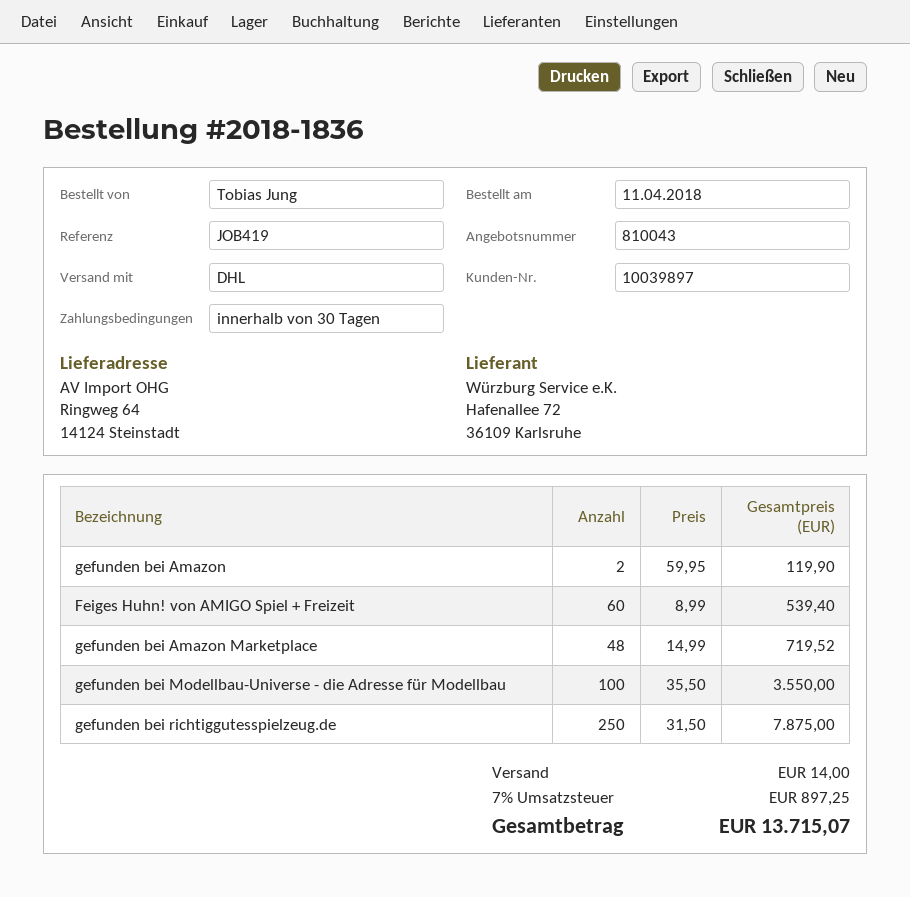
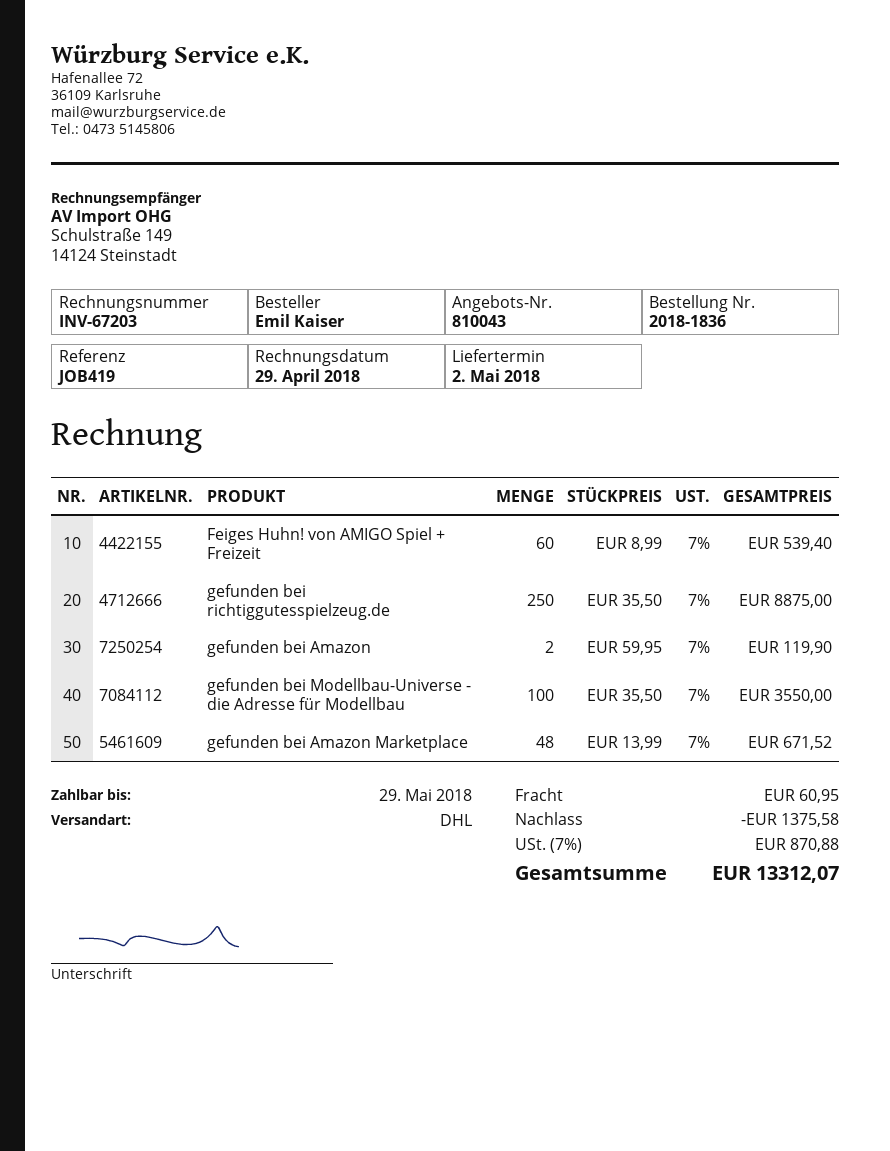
ordered by: Tobias Jung -> Emil Kaiser
gefunden bei Amazon Marketplace: 48 x 14.99 = 719.52 -> 48 x 13.99 = 671.52
gefunden bei richtiggutesspielzeug.de: 250 x 31.50 = 7875.00 -> 250 x 35.50 = 8875.00
discount: none -> 1375.58
shipping: 14.00 -> 60.95
tax: 7% = 897.25 -> 7% = 870.88
total: 13715.07 -> 13312.07

